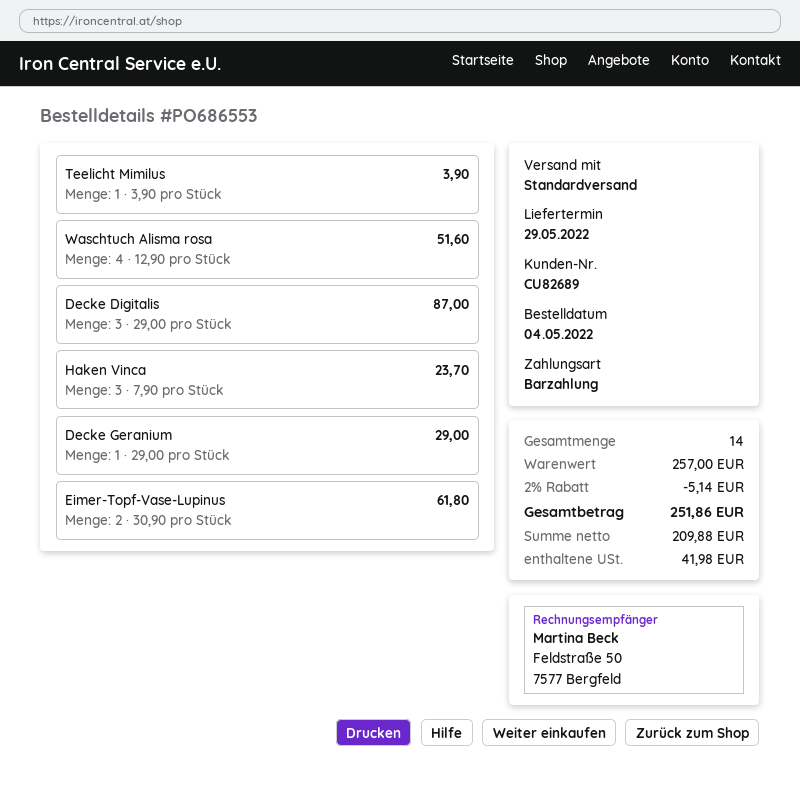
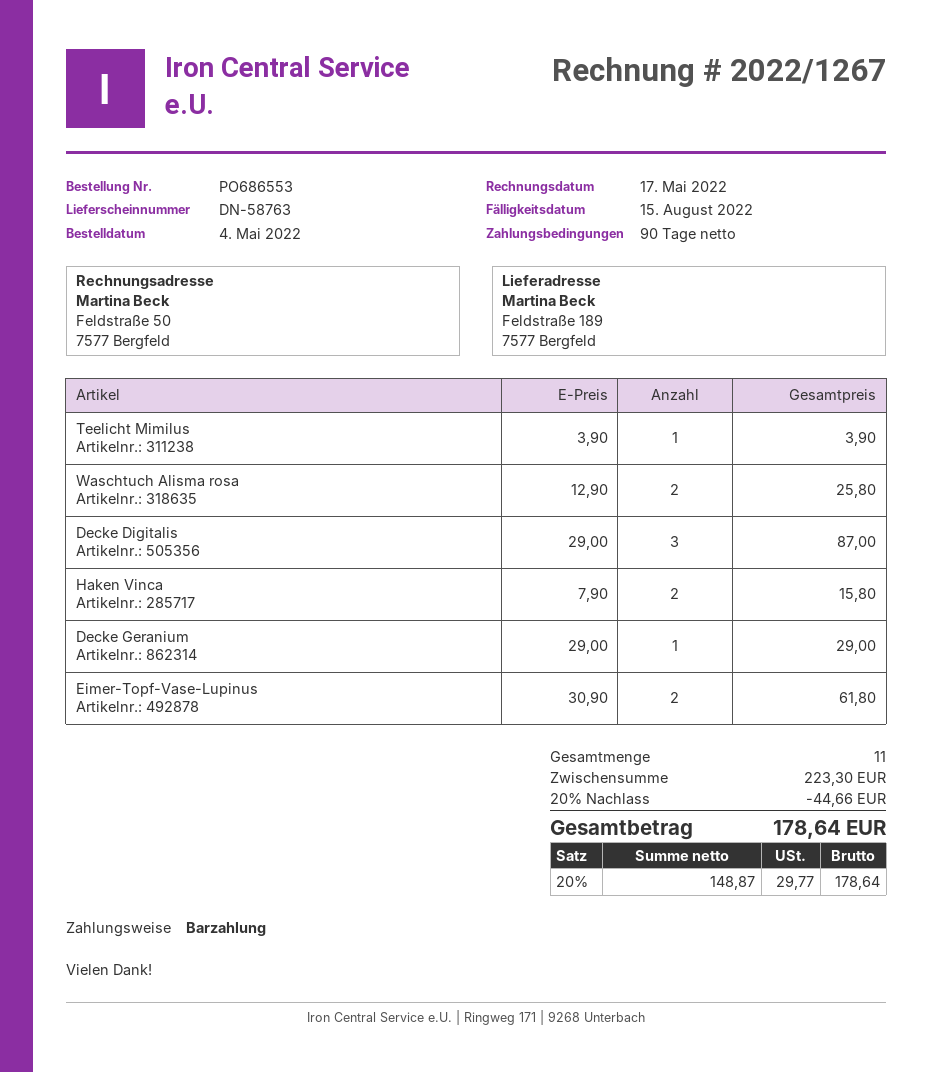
Waschtuch Alisma rosa: 4 x 12.90 = 51.60 -> 2 x 12.90 = 25.80
Haken Vinca: 3 x 7.90 = 23.70 -> 2 x 7.90 = 15.80
total quantity: 14 -> 11
subtotal: 257.00 -> 223.30
discount: 2% = 5.14 -> 20% = 44.66
net: 209.88 -> 148.87
tax: 41.98 -> 29.77
total: 251.86 -> 178.64

